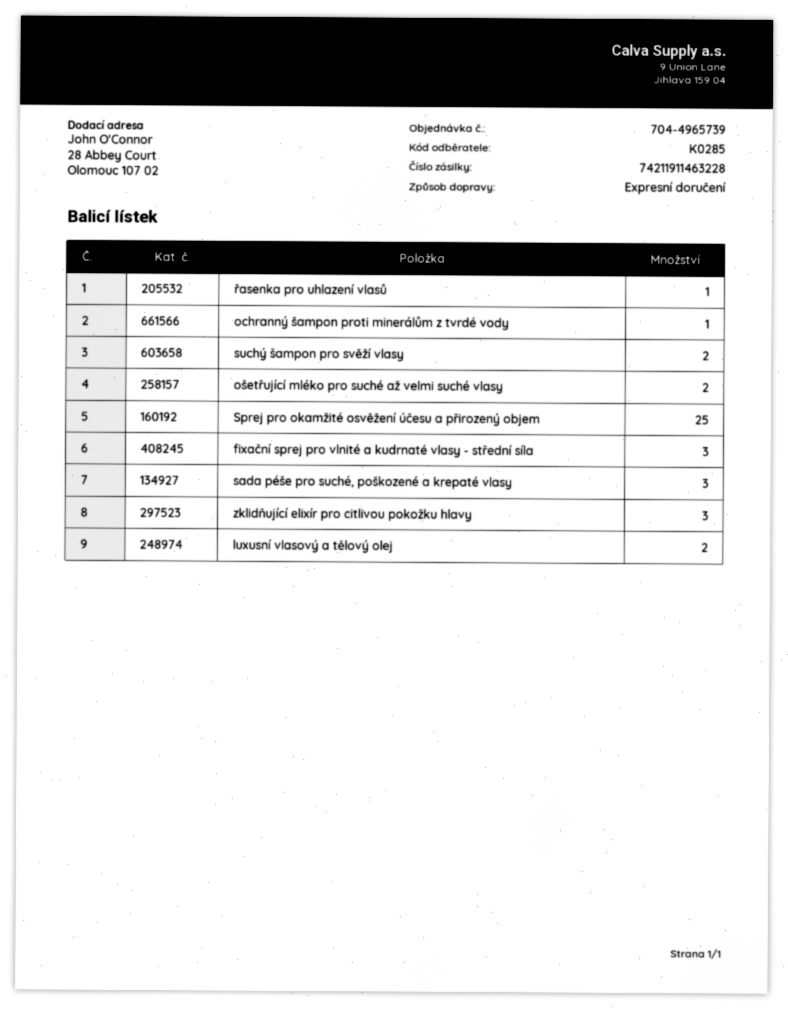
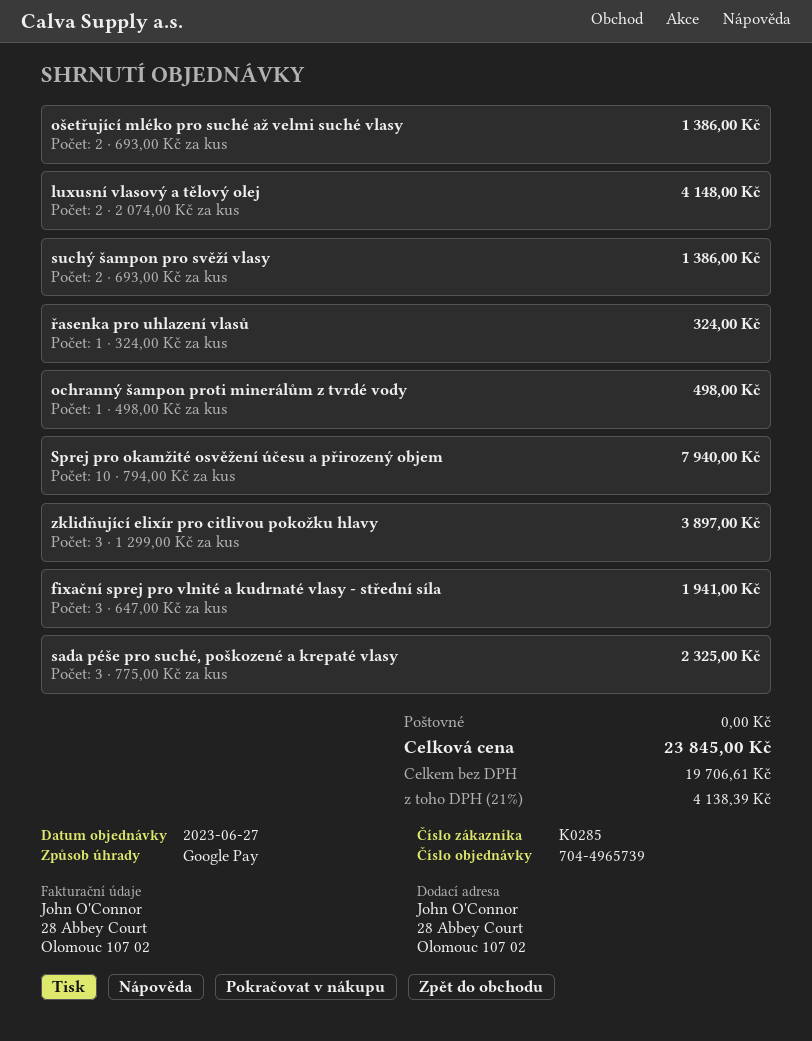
Sprej pro okamžité osvěžení účesu a přirozený objem: 25 -> 10

